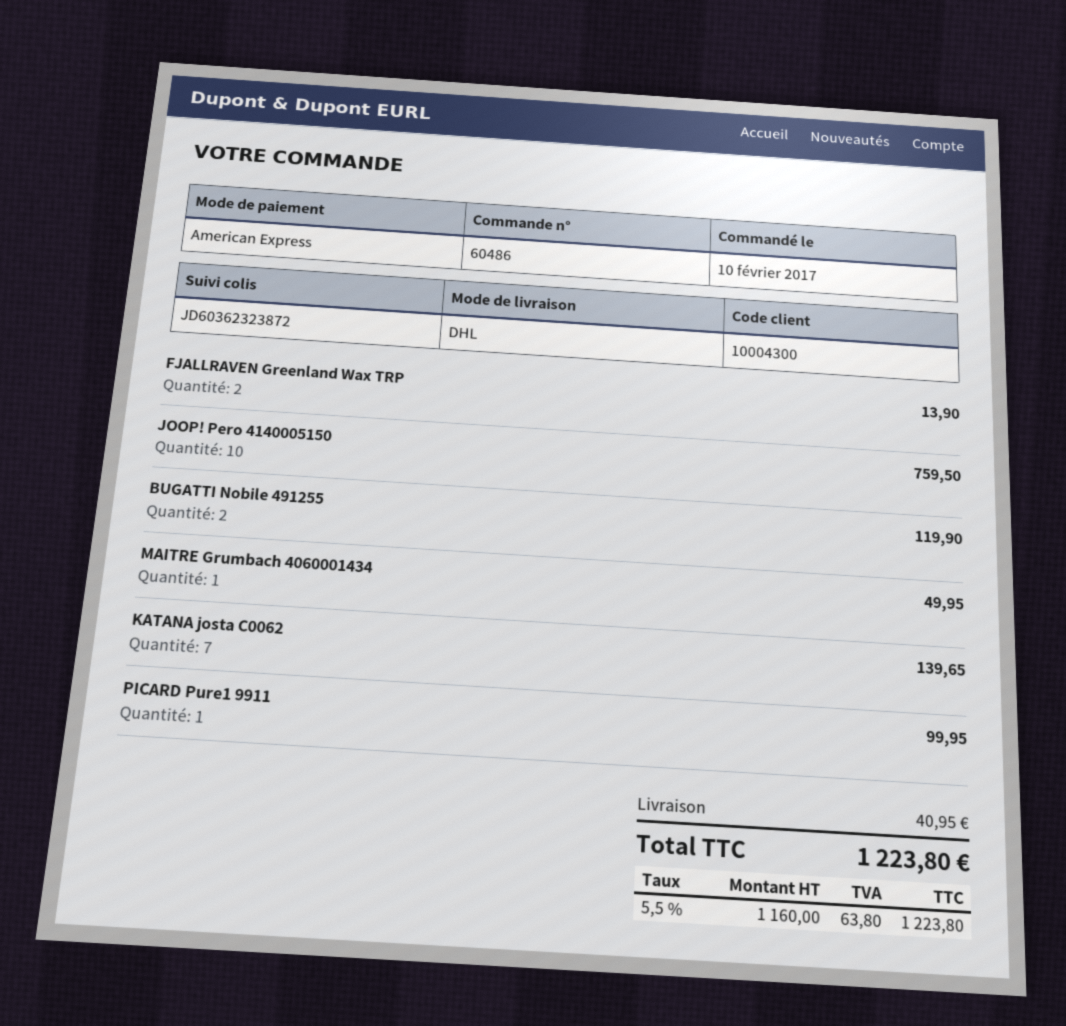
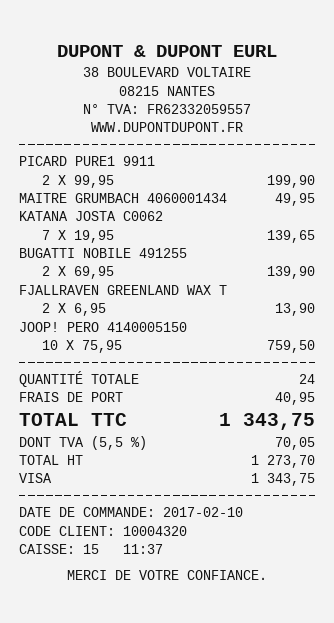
customer number: 10004300 -> 10004320
payment method: American Express -> Visa
BUGATTI Nobile 491255: 2 for 119.90 -> 2 for 139.90
PICARD Pure1 9911: 1 for 99.95 -> 2 for 199.90
net: 1160.00 -> 1273.70
tax: 5.5% = 63.80 -> 5.5% = 70.05
total: 1223.80 -> 1343.75

